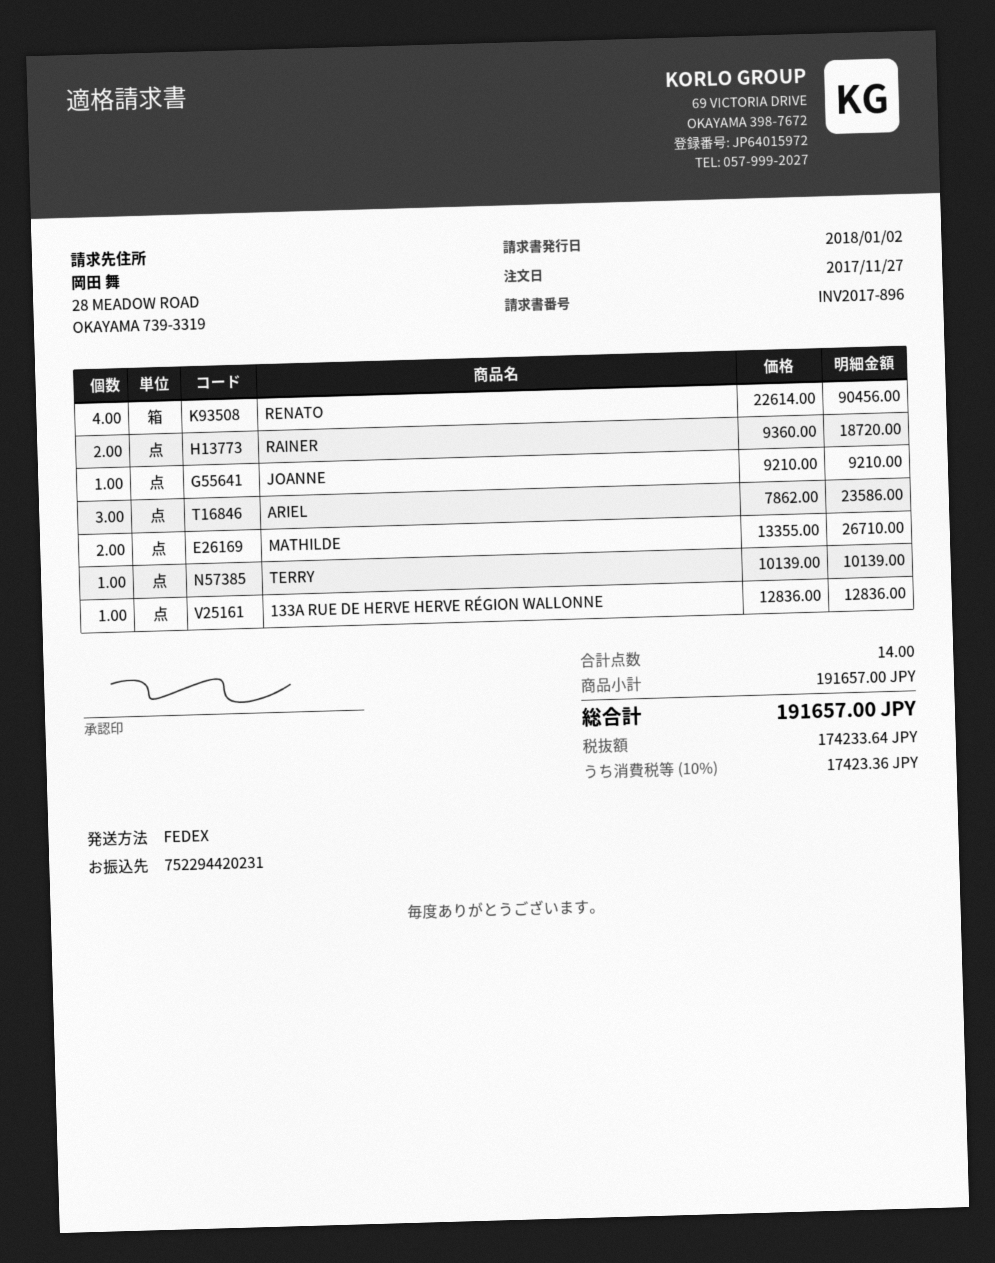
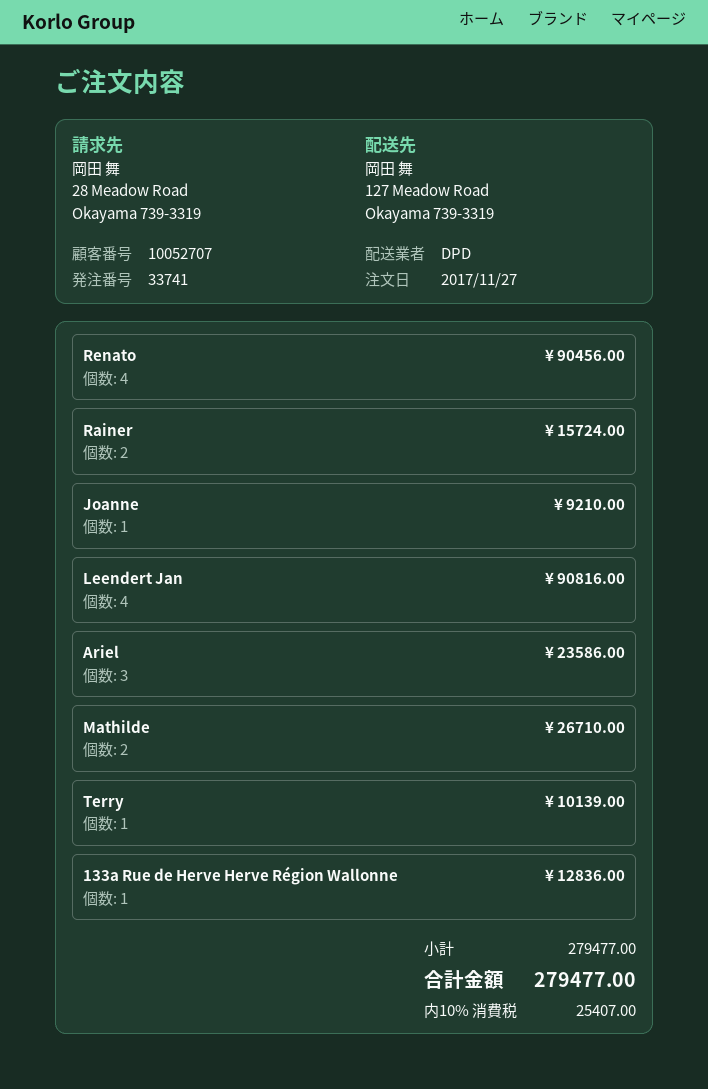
shipping method: FedEx -> DPD
RAINER: 2 for 18720.00 -> 2 for 15724.00
Leendert Jan: none -> 4 for 90816.00
subtotal: 191657.00 -> 279477.00
tax: 10% = 17423.36 -> 10% = 25407.00
total: 191657.00 -> 279477.00

